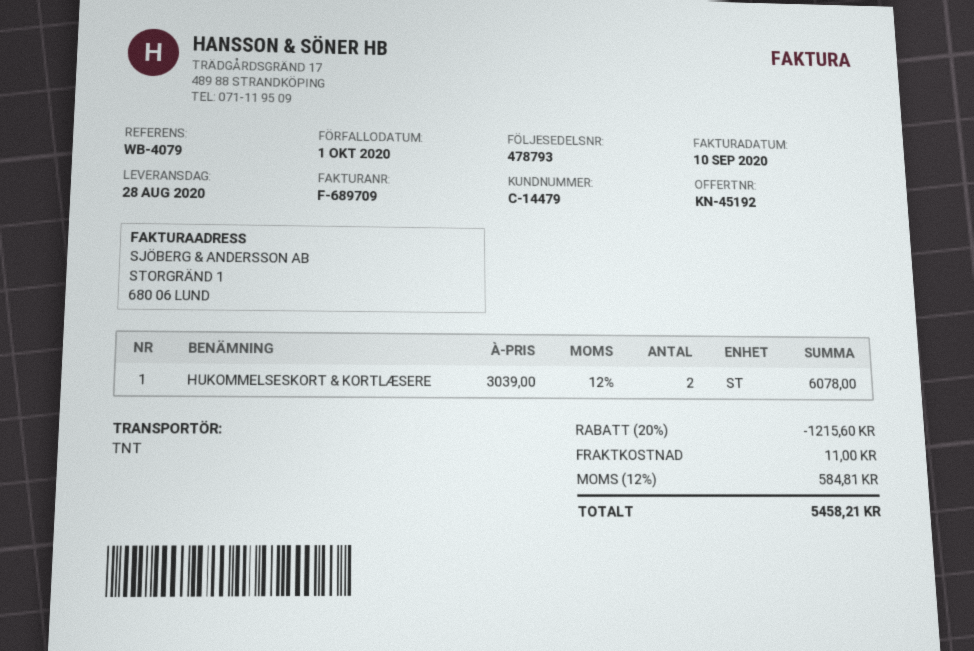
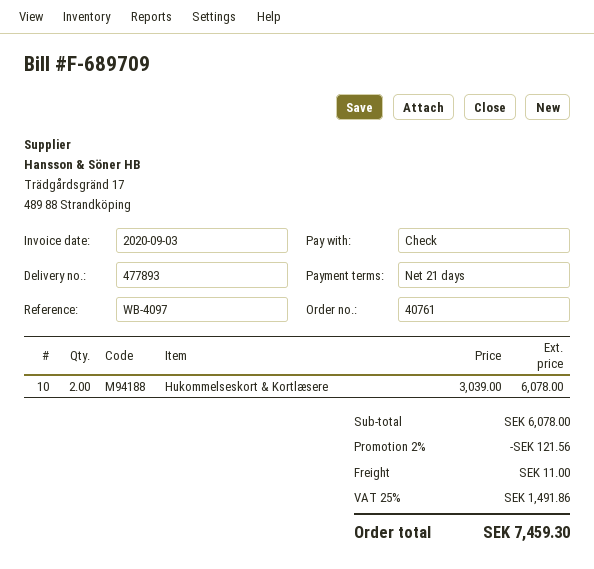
delivery note number: 478793 -> 477893
invoice date: 2020-09-10 -> 2020-09-03
reference: WB-4079 -> WB-4097
discount: 20% = 1215.60 -> 2% = 121.56
tax: 12% = 584.81 -> 25% = 1491.86
total: 5458.21 -> 7459.30

